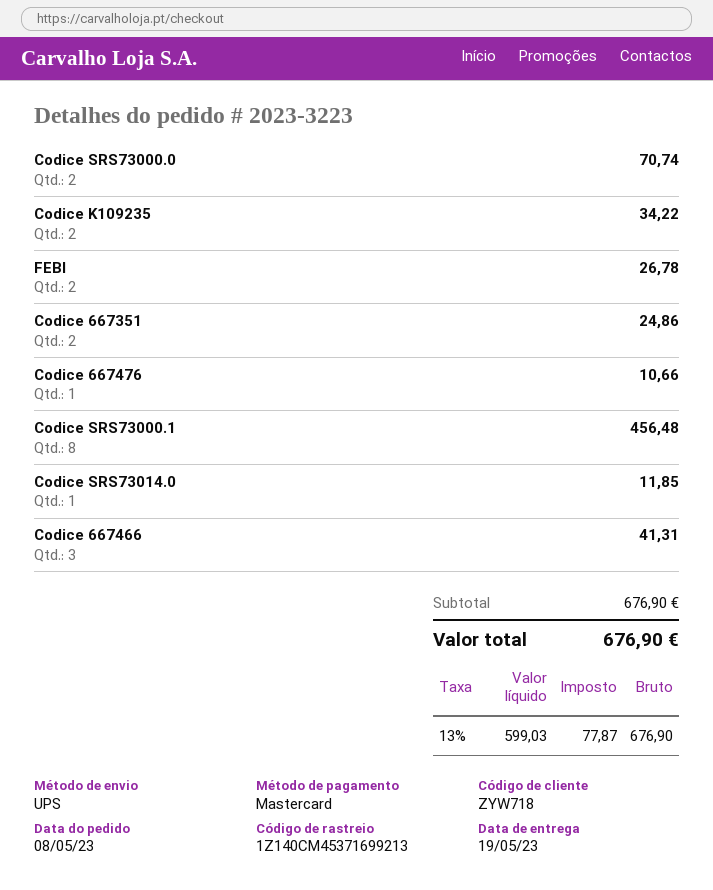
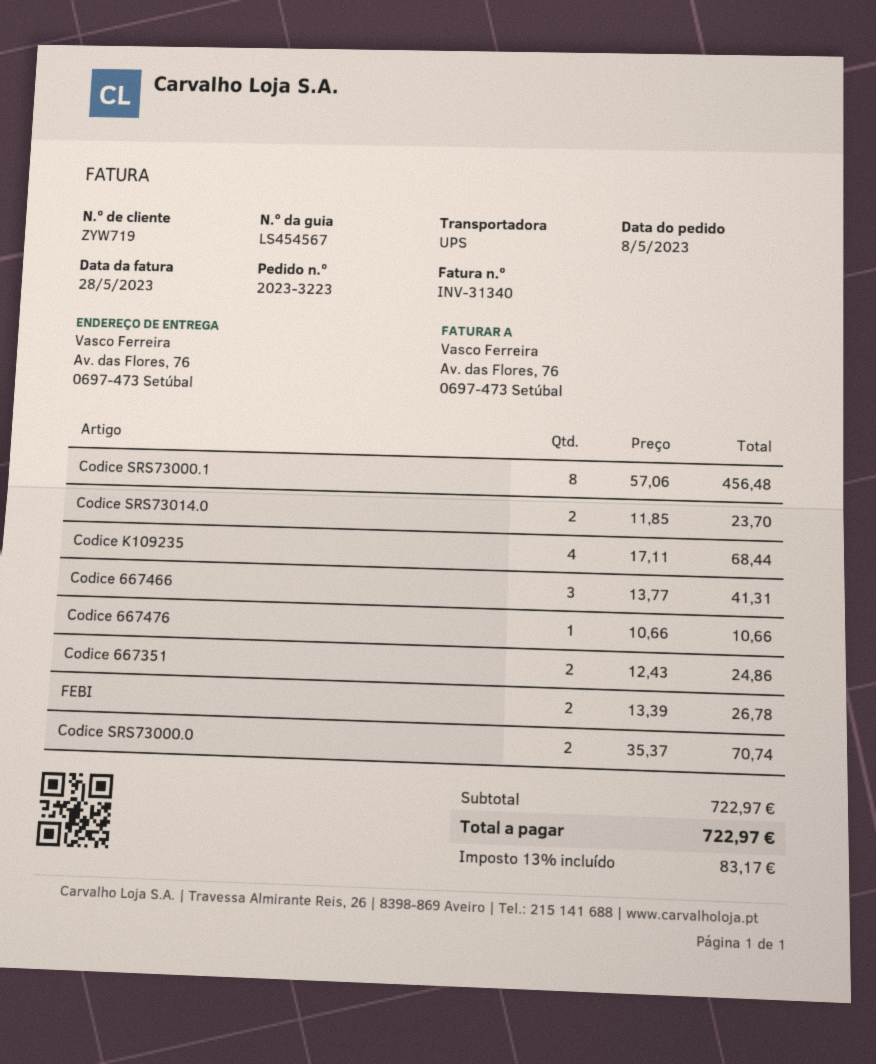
customer number: ZYW718 -> ZYW719
Codice K109235: 2 for 34.22 -> 4 for 68.44
Codice SRS73014.0: 1 for 11.85 -> 2 for 23.70
subtotal: 676.90 -> 722.97
tax: 13% = 77.87 -> 13% = 83.17
total: 676.90 -> 722.97

